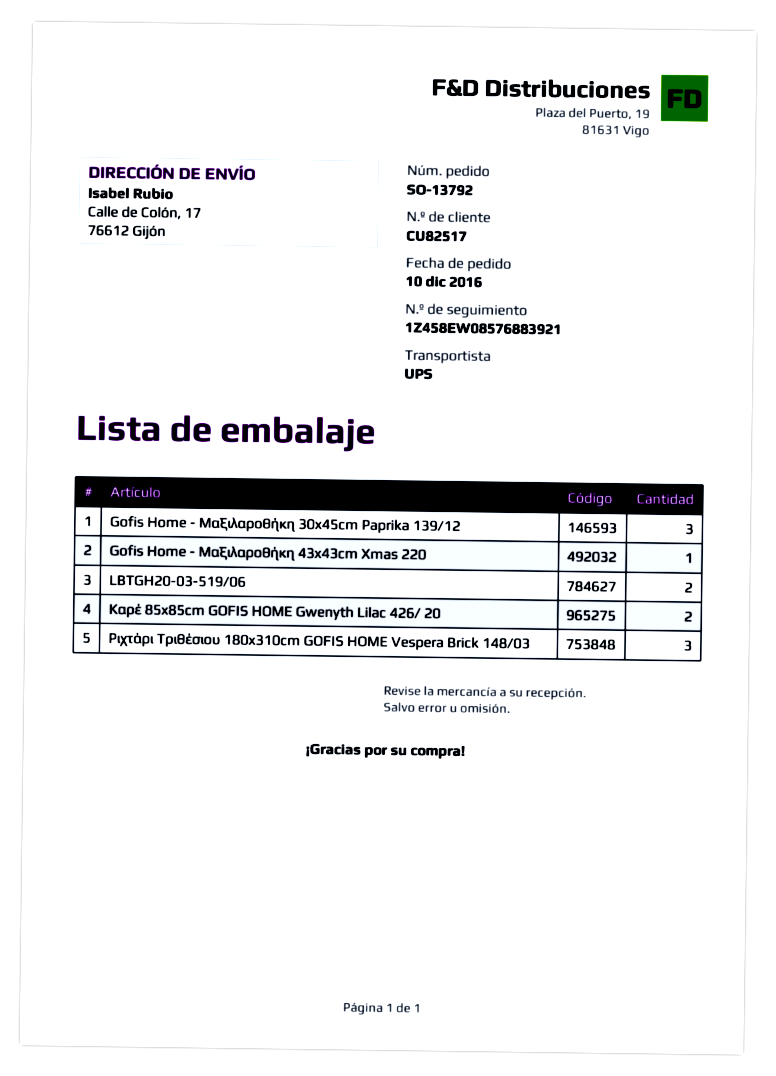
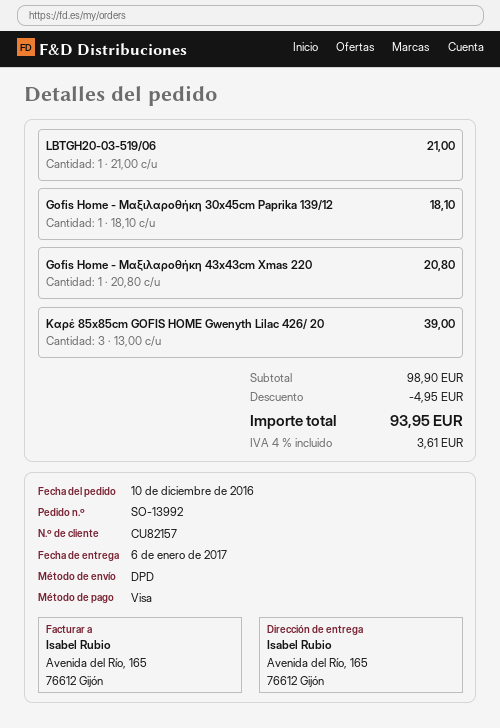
order number: SO-13792 -> SO-13992
customer number: CU82517 -> CU82157
shipping method: UPS -> DPD
ship to: Calle de Colón, 17, 76612 Gijón -> Avenida del Río, 165, 76612 Gijón
Gofis Home - Μαξιλαροθήκη 30x45cm Paprika 139/12: 3 -> 1
LBTGH20-03-519/06: 2 -> 1
Καρέ 85x85cm GOFIS HOME Gwenyth Lilac 426/ 20: 2 -> 3
Ριχτάρι Τριθέσιου 180x310cm GOFIS HOME Vespera Brick 148/03: 3 -> none

